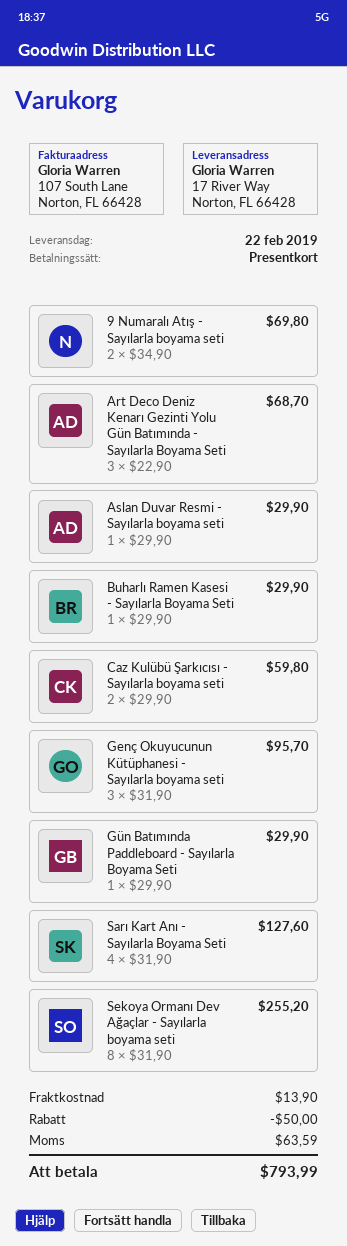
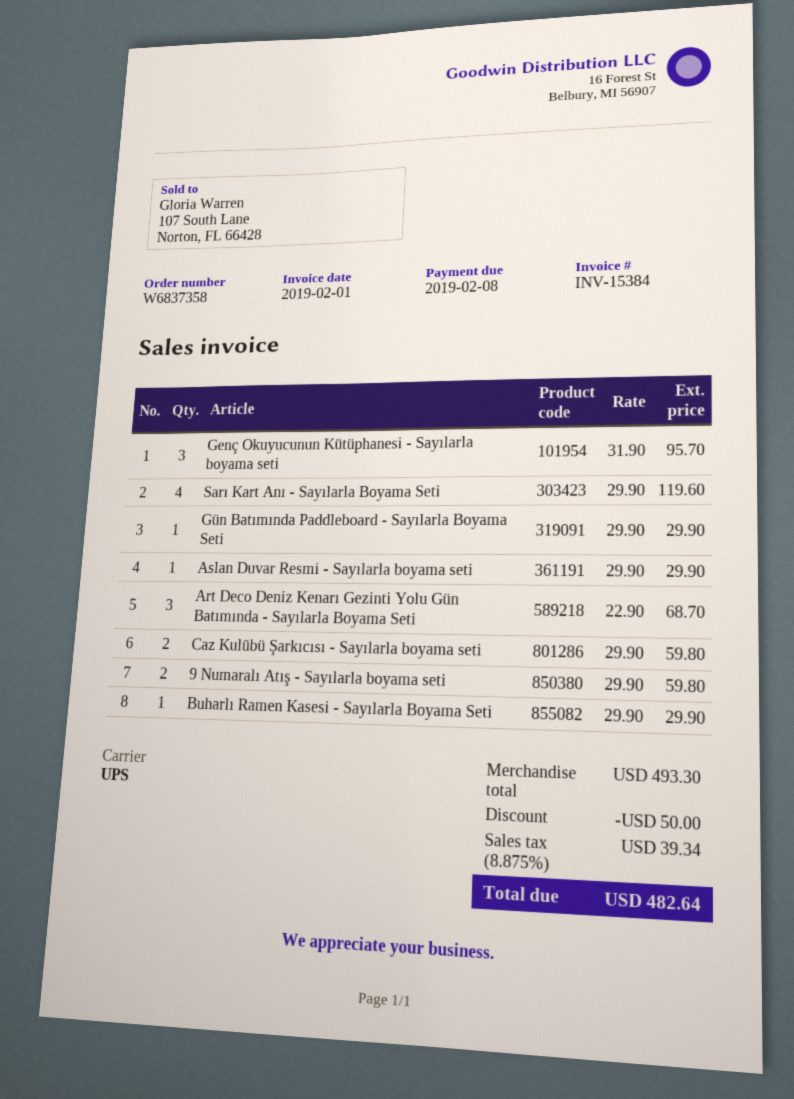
9 Numaralı Atış - Sayılarla boyama seti: 2 x 34.90 = 69.80 -> 2 x 29.90 = 59.80
Sarı Kart Anı - Sayılarla Boyama Seti: 4 x 31.90 = 127.60 -> 4 x 29.90 = 119.60
Sekoya Ormanı Dev Ağaçlar - Sayılarla boyama seti: 8 x 31.90 = 255.20 -> none
shipping: 13.90 -> none
tax: 63.59 -> 39.34
total: 793.99 -> 482.64

